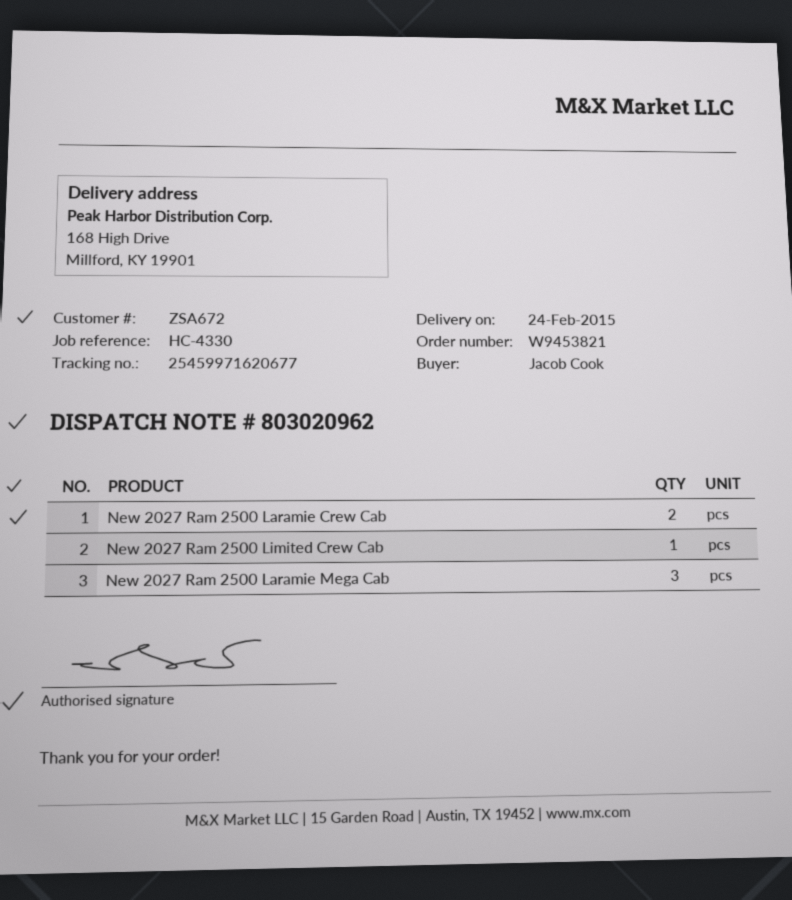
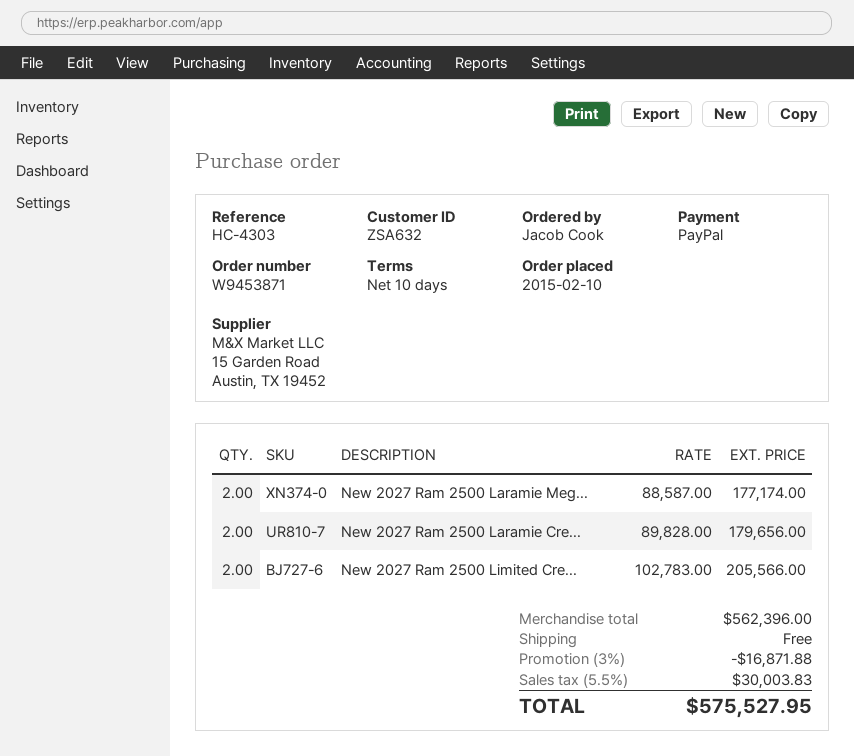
order number: W9453821 -> W9453871
customer number: ZSA672 -> ZSA632
reference: HC-4330 -> HC-4303
New 2027 Ram 2500 Limited Crew Cab: 1 -> 2
New 2027 Ram 2500 Laramie Mega Cab: 3 -> 2

